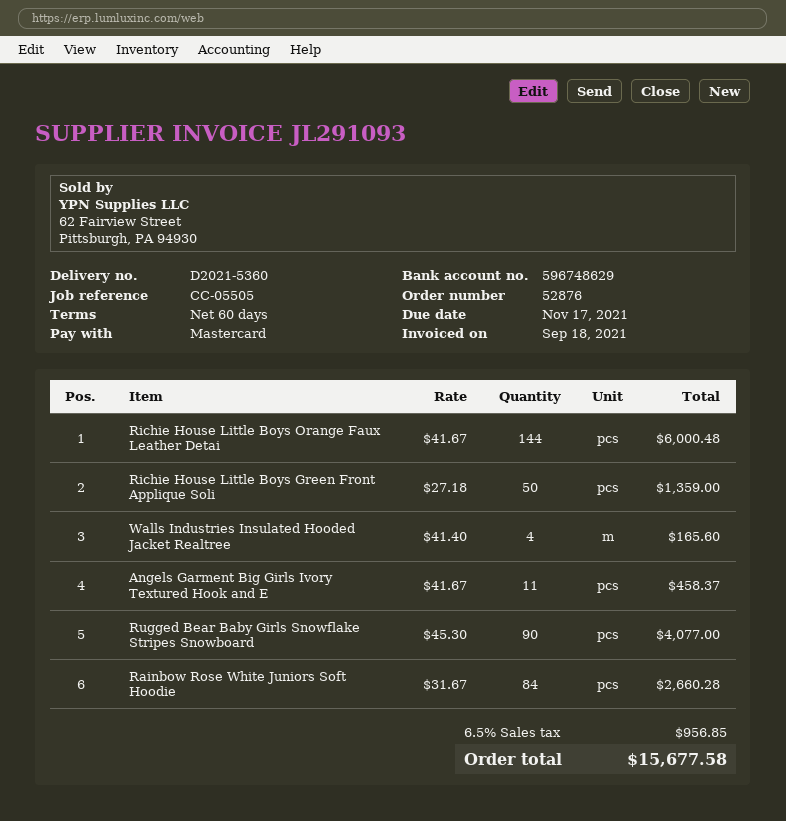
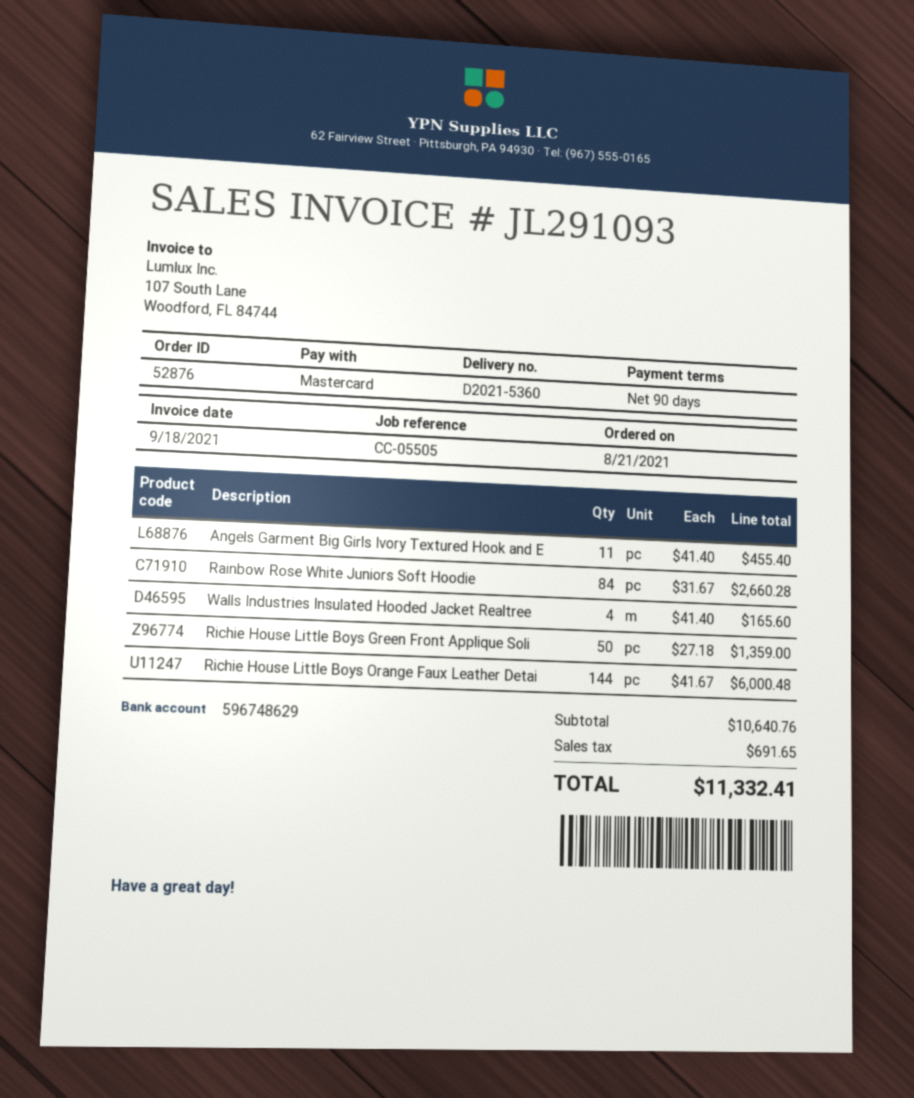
payment terms: 60 days -> 90 days
Angels Garment Big Girls Ivory Textured Hook and E: 11 x 41.67 = 458.37 -> 11 x 41.40 = 455.40
Rugged Bear Baby Girls Snowflake Stripes Snowboard: 90 x 45.30 = 4077.00 -> none
tax: 956.85 -> 691.65
total: 15677.58 -> 11332.41

